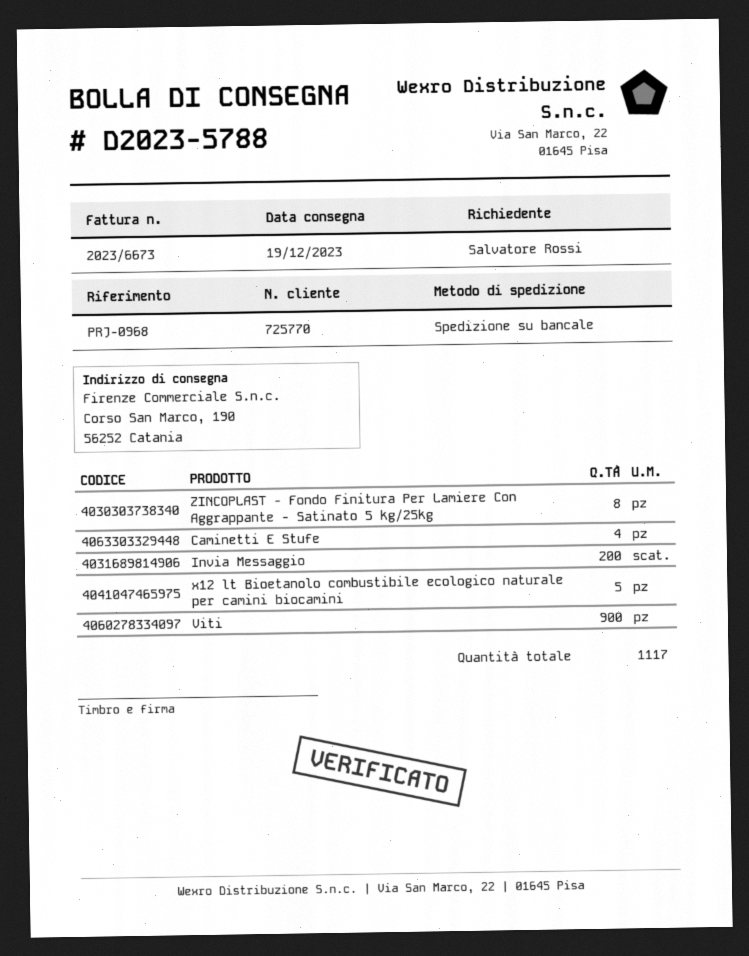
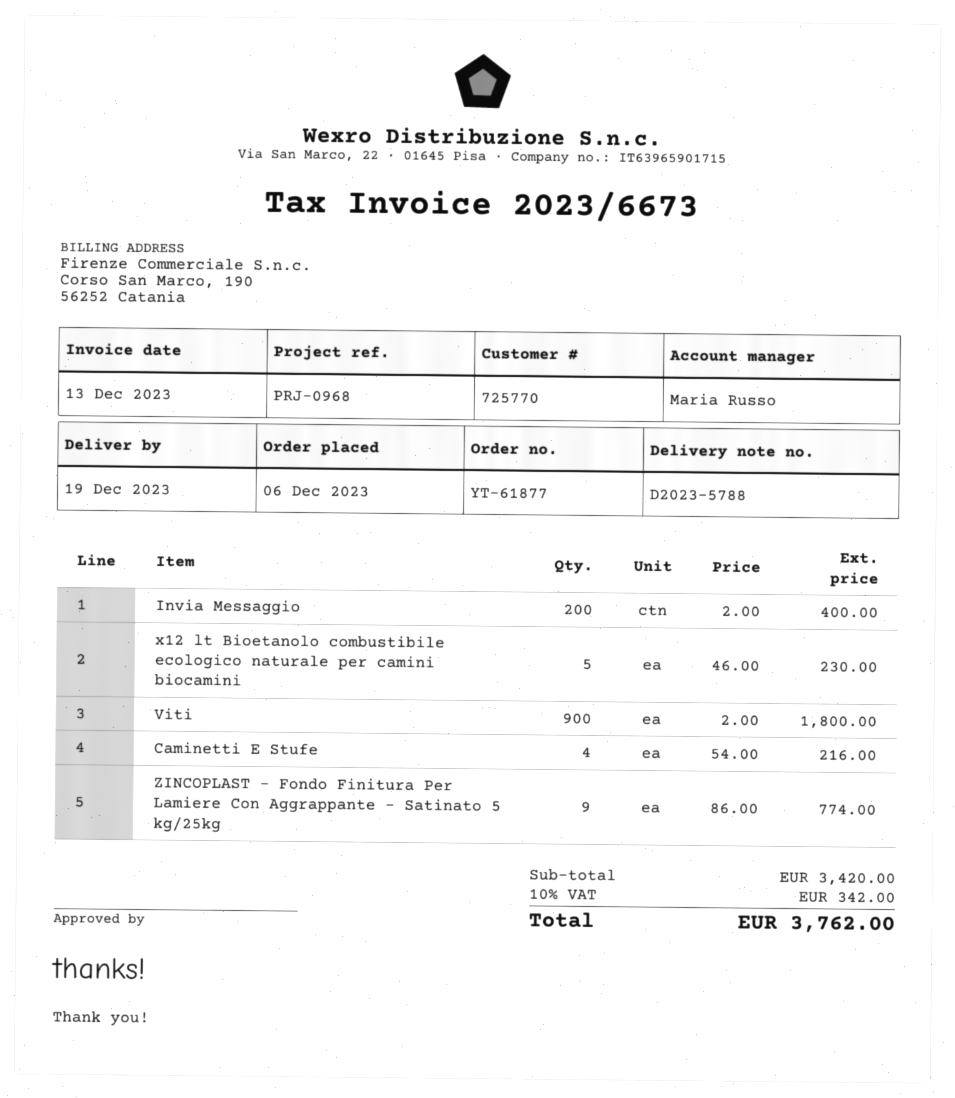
ZINCOPLAST - Fondo Finitura Per Lamiere Con Aggrappante - Satinato 5 kg/25kg: 8 -> 9

